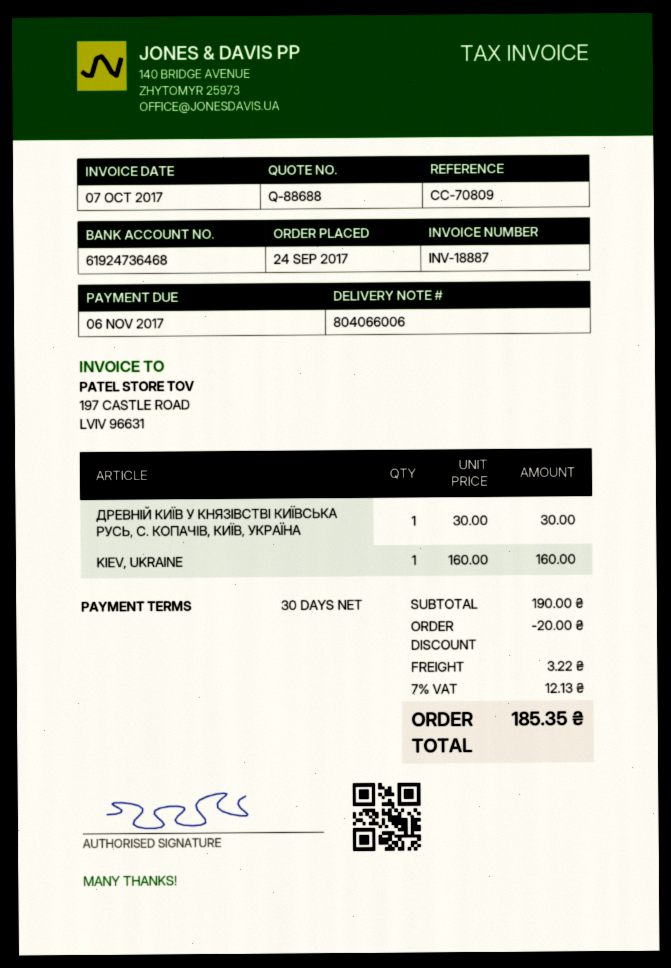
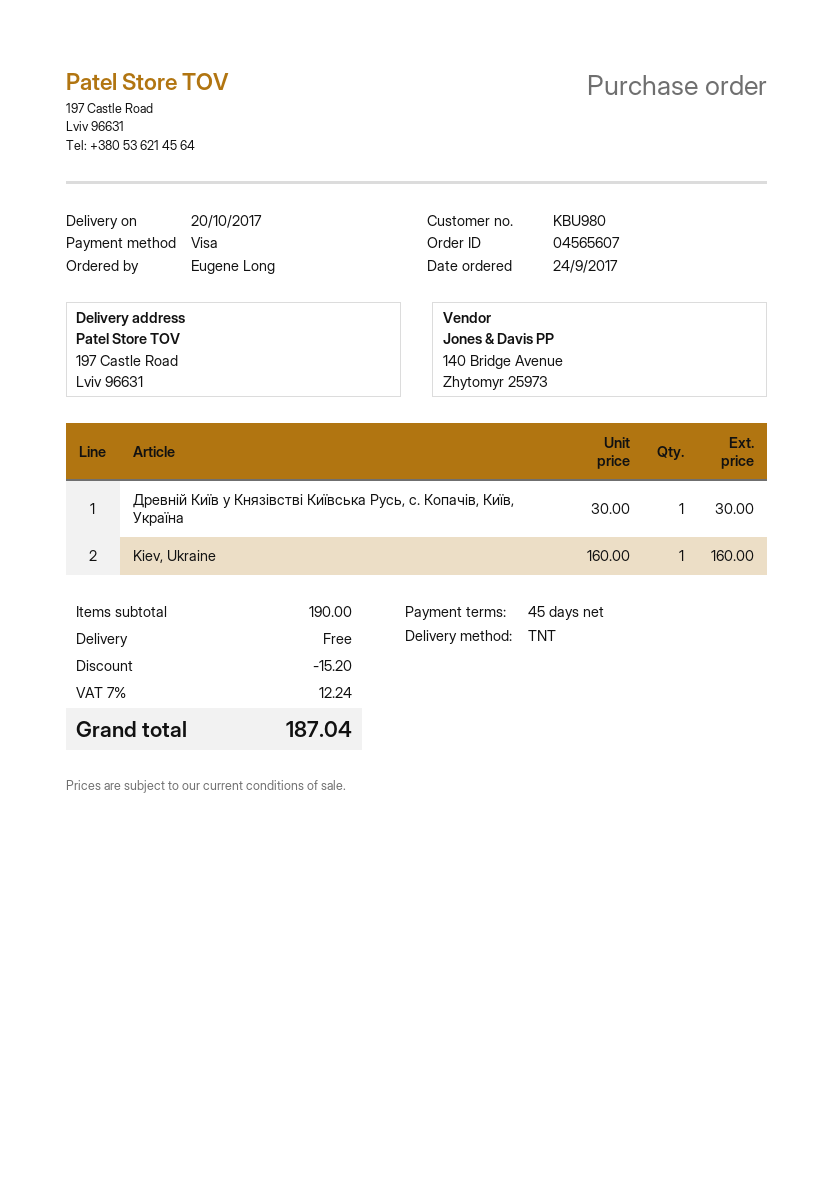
payment terms: 30 days -> 45 days
discount: 20.00 -> 15.20
shipping: 3.22 -> 0.00
tax: 7% = 12.13 -> 7% = 12.24
total: 185.35 -> 187.04

